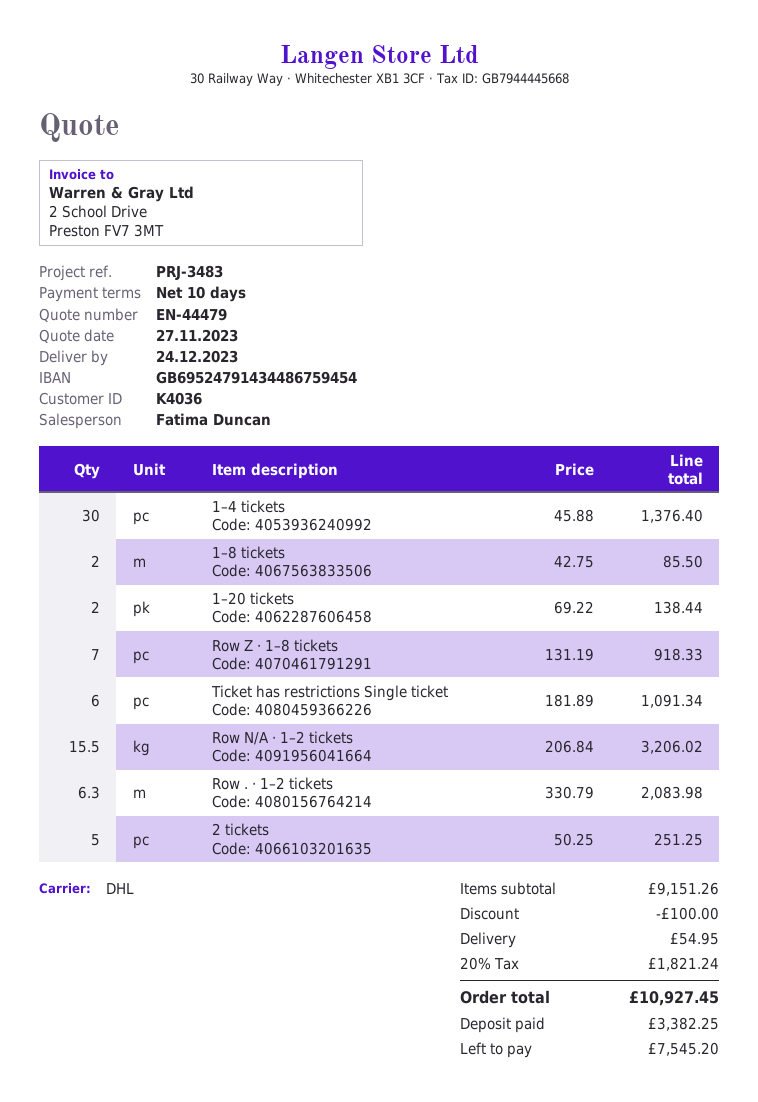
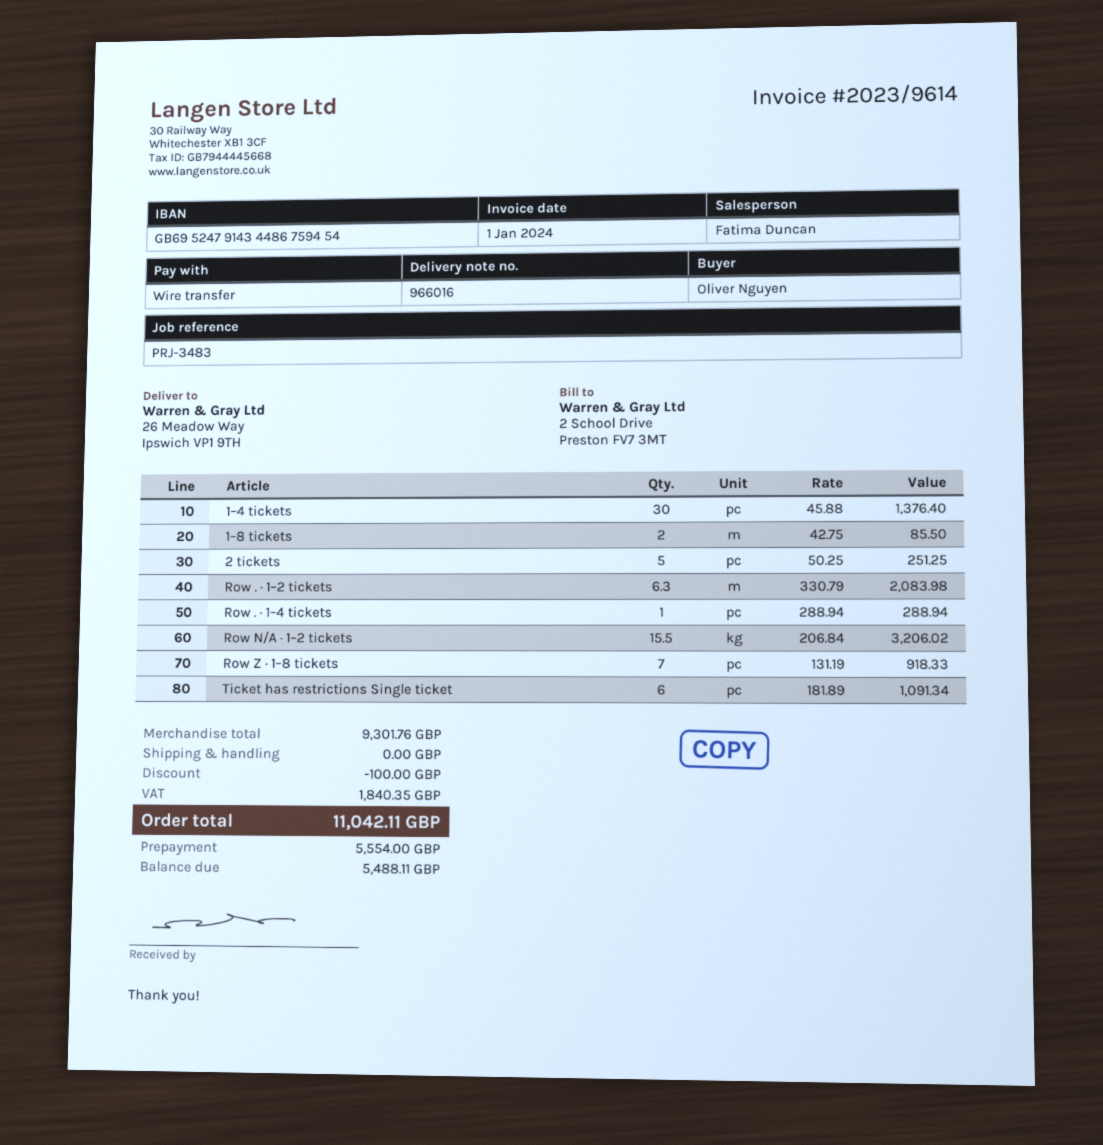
1–20 tickets: 2 x 69.22 = 138.44 -> none
Row . · 1–4 tickets: none -> 1 x 288.94 = 288.94
subtotal: 9151.26 -> 9301.76
shipping: 54.95 -> 0.00
tax: 1821.24 -> 1840.35
total: 10927.45 -> 11042.11
deposit: 3382.25 -> 5554.00
balance: 7545.20 -> 5488.11

